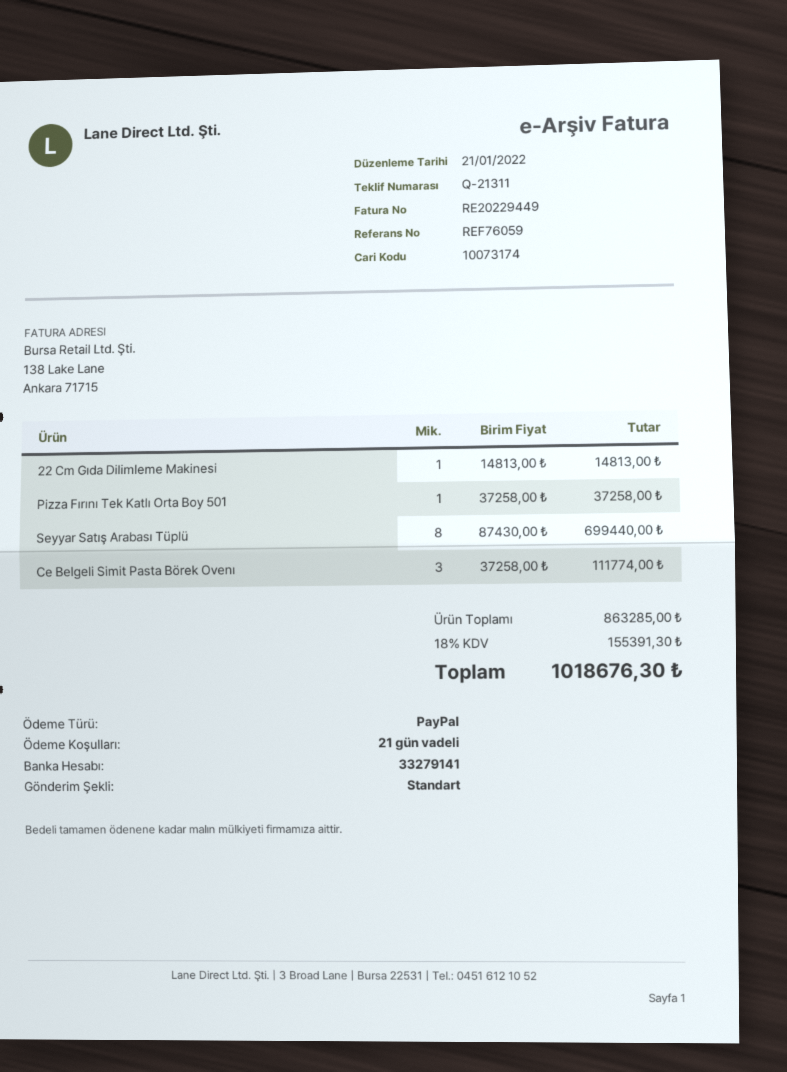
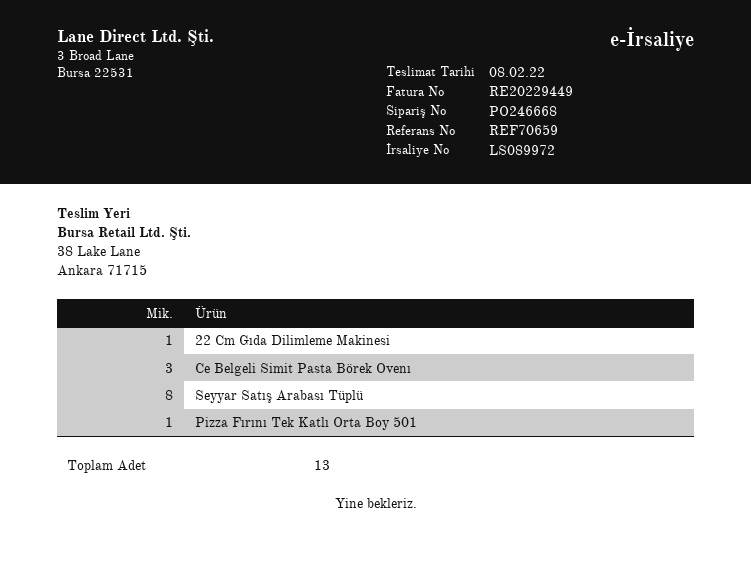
reference: REF76059 -> REF70659

